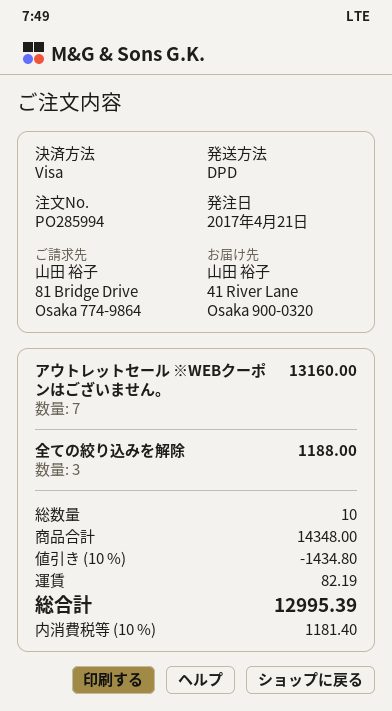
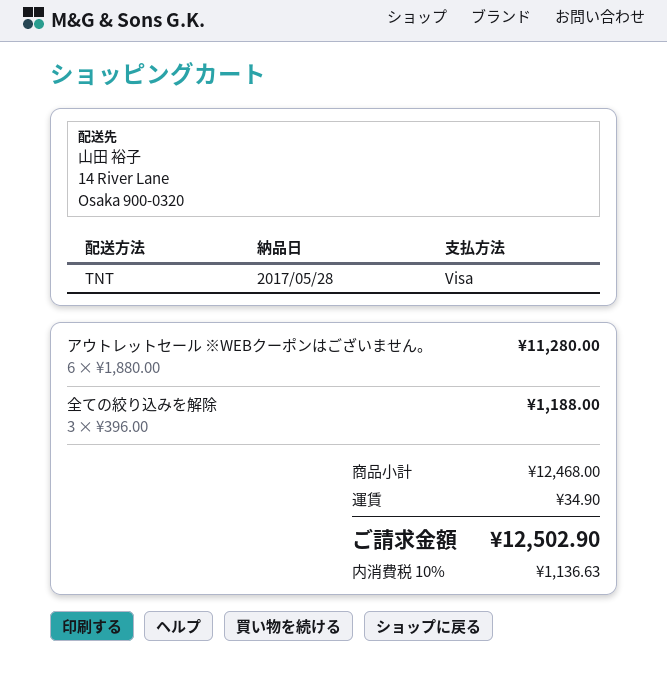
shipping method: DPD -> TNT
ship to: 41 River Lane, Osaka 900-0320 -> 14 River Lane, Osaka 900-0320
アウトレットセール ※WEBクーポンはございません。: 7 for 13160.00 -> 6 for 11280.00
subtotal: 14348.00 -> 12468.00
discount: 10% = 1434.80 -> none
shipping: 82.19 -> 34.90
tax: 10% = 1181.40 -> 10% = 1136.63
total: 12995.39 -> 12502.90

